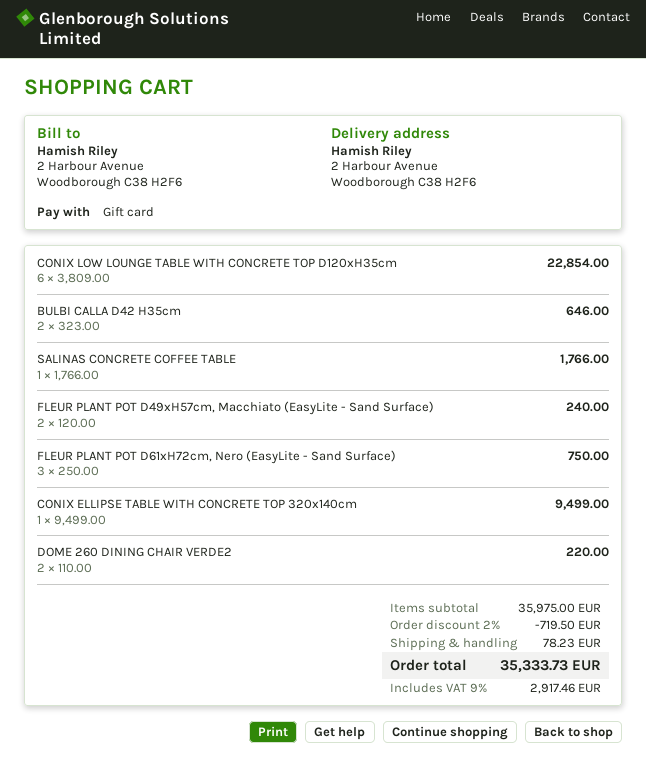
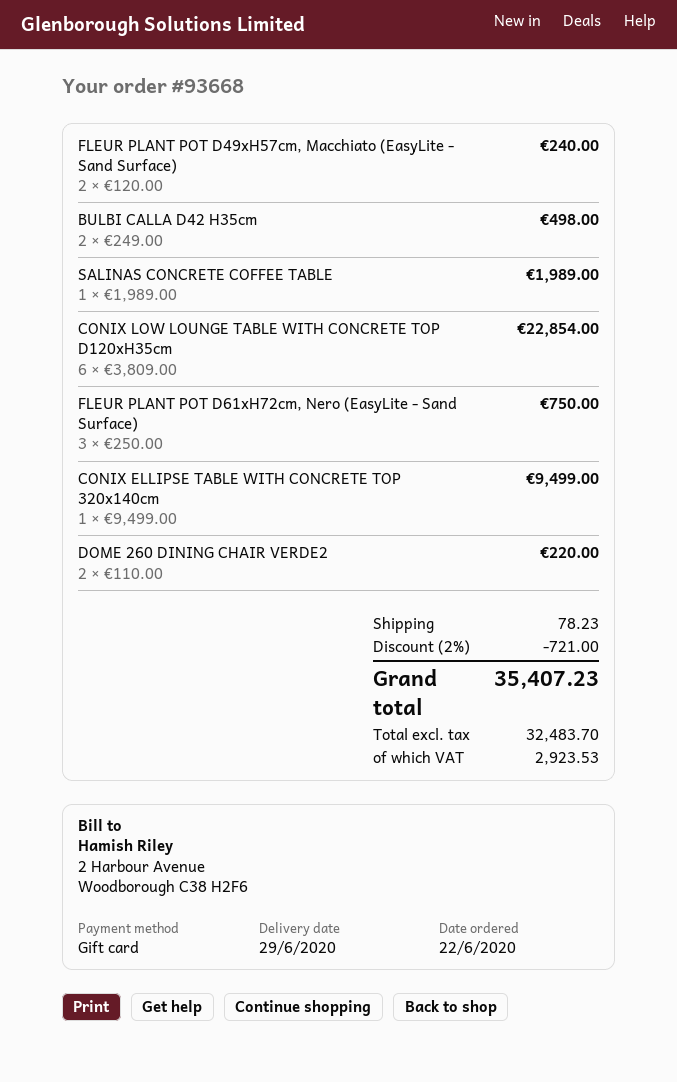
BULBI CALLA D42 H35cm: 2 x 323.00 = 646.00 -> 2 x 249.00 = 498.00
SALINAS CONCRETE COFFEE TABLE: 1 x 1766.00 = 1766.00 -> 1 x 1989.00 = 1989.00
discount: 2% = 719.50 -> 2% = 721.00
tax: 2917.46 -> 2923.53
total: 35333.73 -> 35407.23

